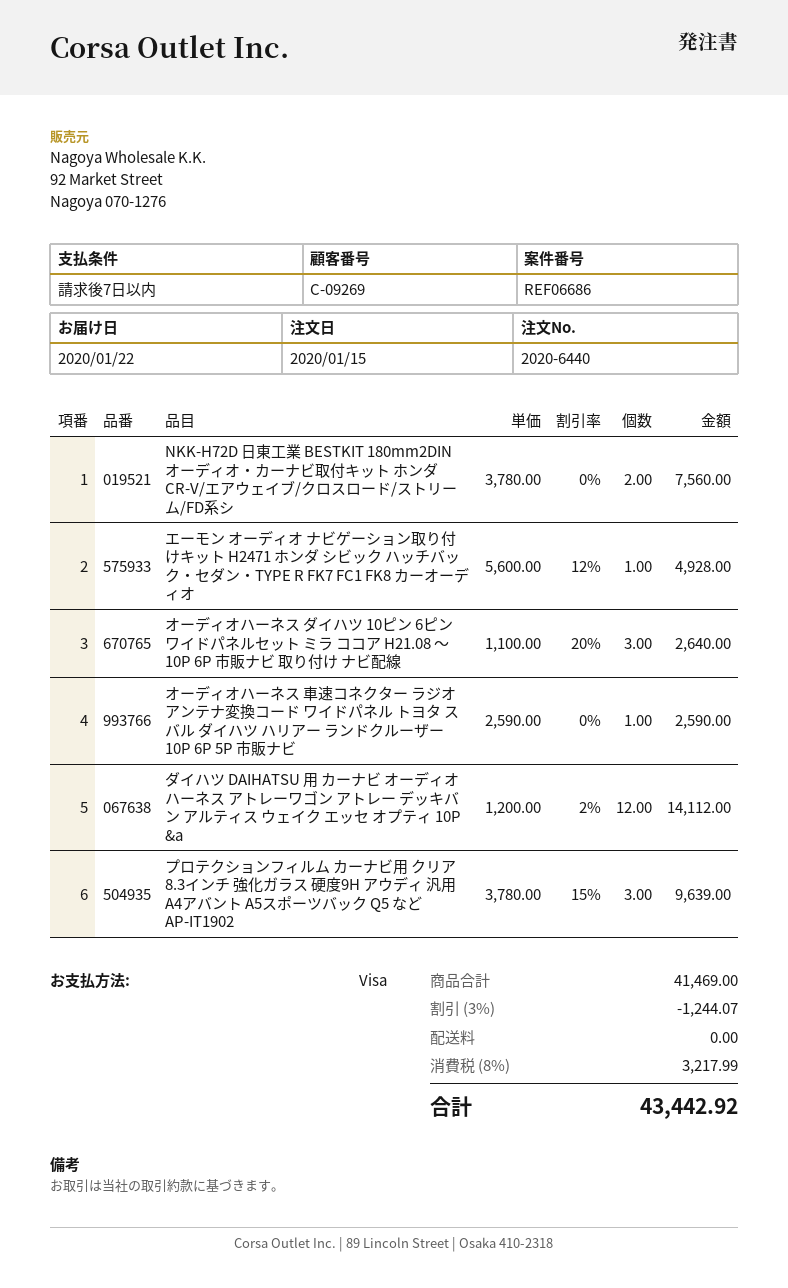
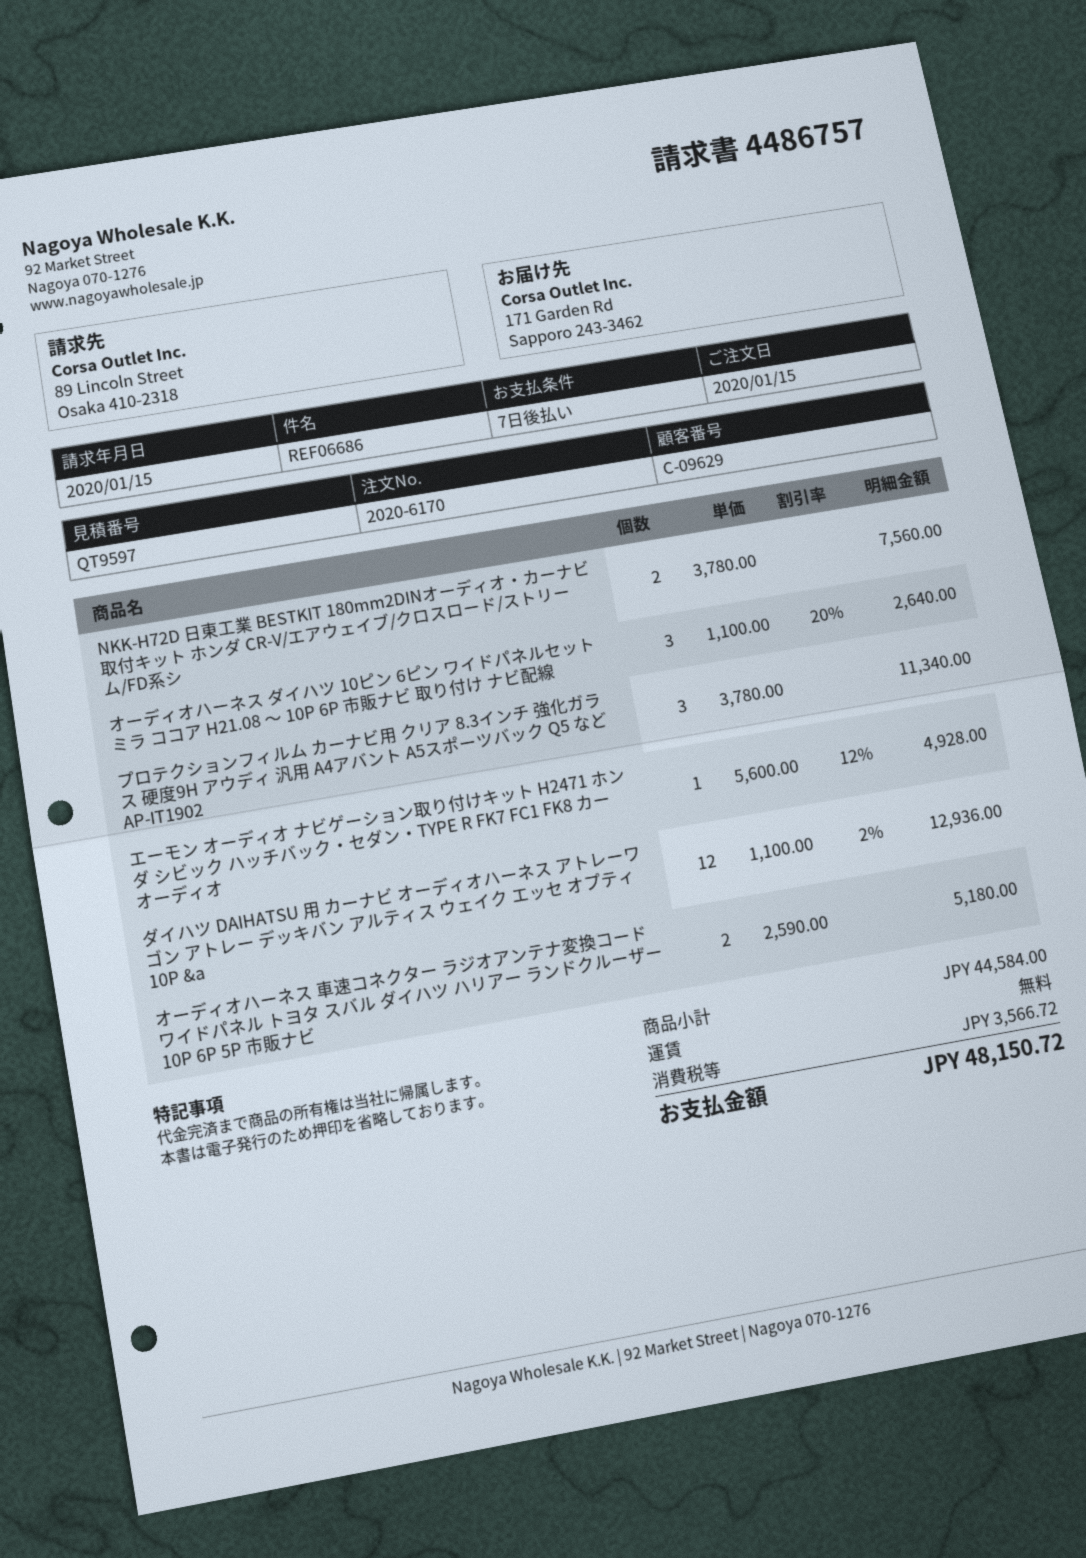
order number: 2020-6440 -> 2020-6170
customer number: C-09269 -> C-09629
オーディオハーネス 車速コネクター ラジオアンテナ変換コード ワイドパネル トヨタ スバル ダイハツ ハリアー ランドクルーザー 10P 6P 5P 市販ナビ: 1 x 2590.00 = 2590.00 -> 2 x 2590.00 = 5180.00
ダイハツ DAIHATSU 用 カーナビ オーディオハーネス アトレーワゴン アトレー デッキバン アルティス ウェイク エッセ オプティ 10P &a: 12 x 1200.00 - 2% = 14112.00 -> 12 x 1100.00 - 2% = 12936.00
プロテクションフィルム カーナビ用 クリア 8.3インチ 強化ガラス 硬度9H アウディ 汎用 A4アバント A5スポーツバック Q5 など AP-IT1902: 3 x 3780.00 - 15% = 9639.00 -> 3 x 3780.00 = 11340.00
subtotal: 41469.00 -> 44584.00
discount: 3% = 1244.07 -> none
tax: 3217.99 -> 3566.72
total: 43442.92 -> 48150.72

